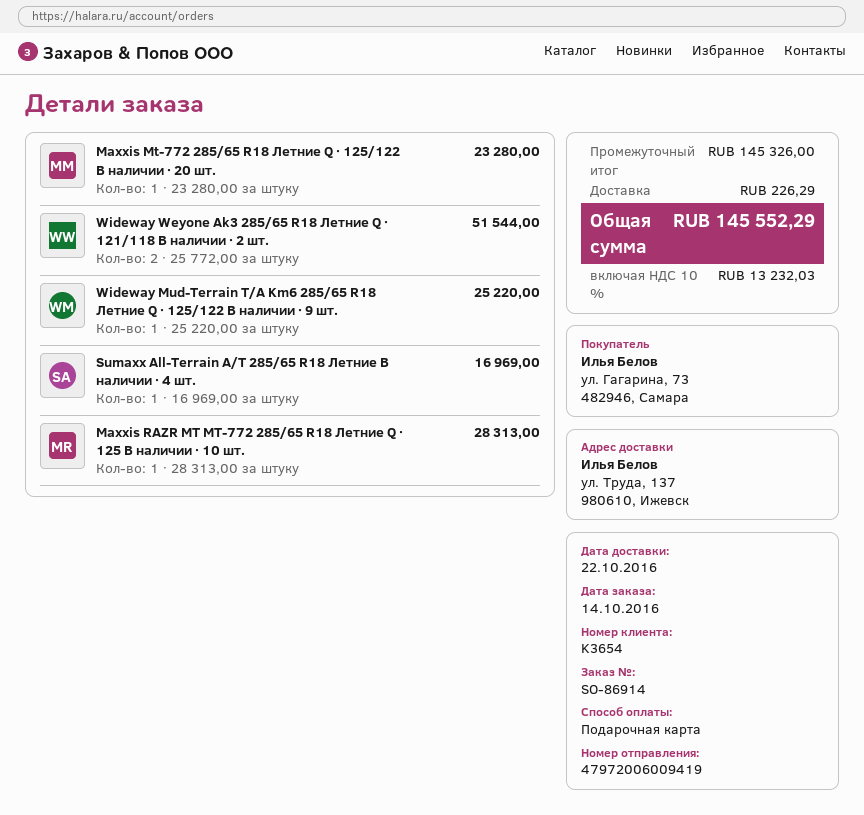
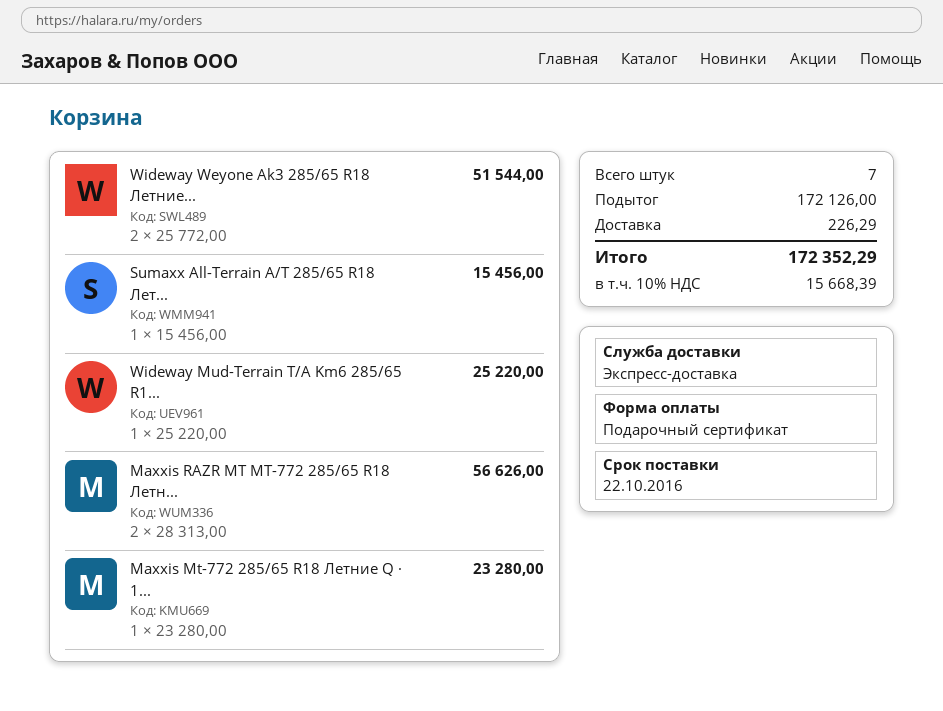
Sumaxx All-Terrain A/T 285/65 R18 Летние В наличии · 4 шт.: 1 x 16969.00 = 16969.00 -> 1 x 15456.00 = 15456.00
Maxxis RAZR MT MT-772 285/65 R18 Летние Q · 125 В наличии · 10 шт.: 1 x 28313.00 = 28313.00 -> 2 x 28313.00 = 56626.00
subtotal: 145326.00 -> 172126.00
tax: 10% = 13232.03 -> 10% = 15668.39
total: 145552.29 -> 172352.29

